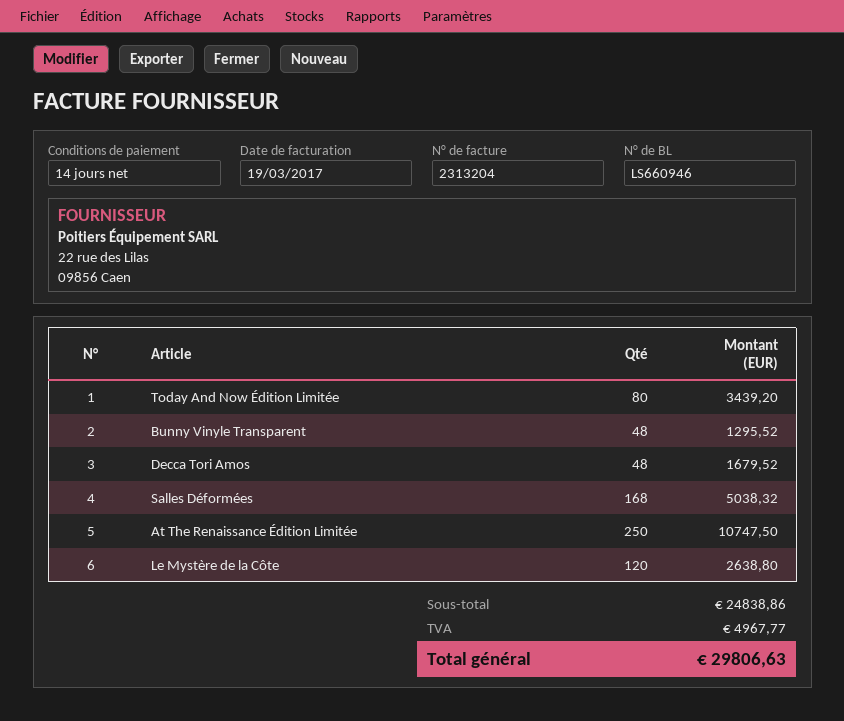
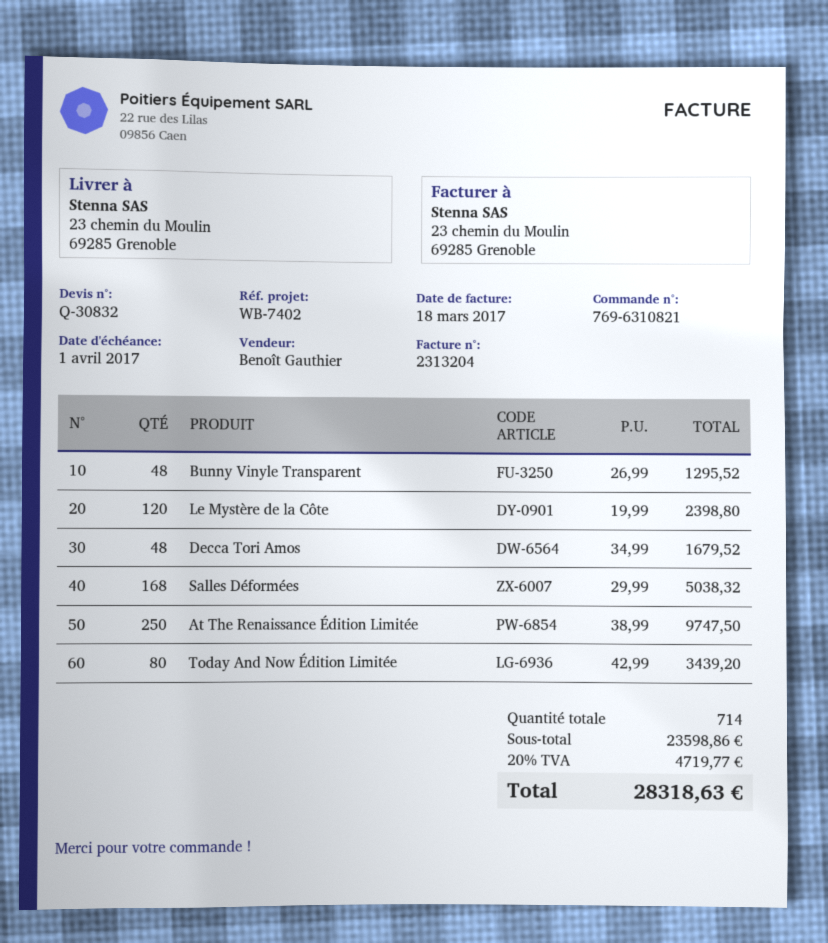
invoice date: 2017-03-19 -> 2017-03-18
At The Renaissance Édition Limitée: 250 for 10747.50 -> 250 for 9747.50
Le Mystère de la Côte: 120 for 2638.80 -> 120 for 2398.80
subtotal: 24838.86 -> 23598.86
tax: 4967.77 -> 4719.77
total: 29806.63 -> 28318.63

